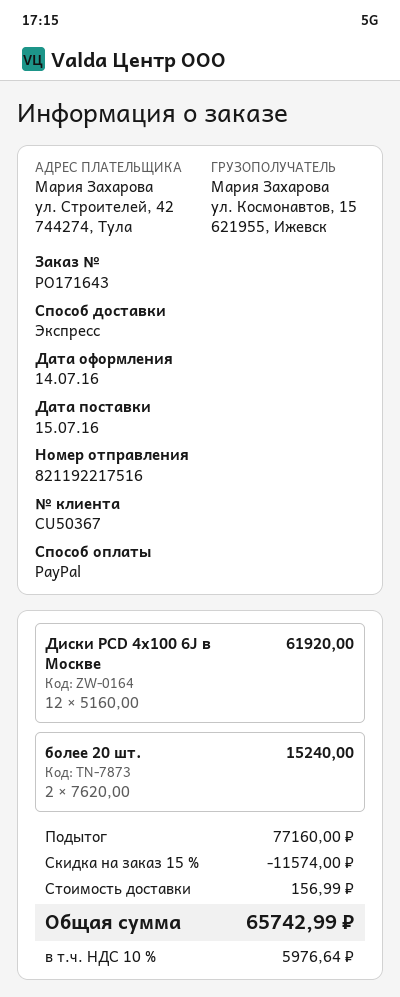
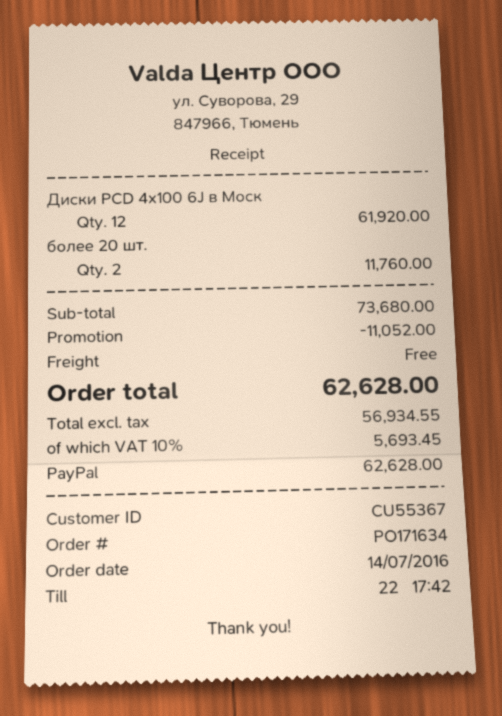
order number: PO171643 -> PO171634
customer number: CU50367 -> CU55367
более 20 шт.: 2 for 15240.00 -> 2 for 11760.00
subtotal: 77160.00 -> 73680.00
discount: 11574.00 -> 11052.00
shipping: 156.99 -> 0.00
tax: 10% = 5976.64 -> 10% = 5693.45
total: 65742.99 -> 62628.00

